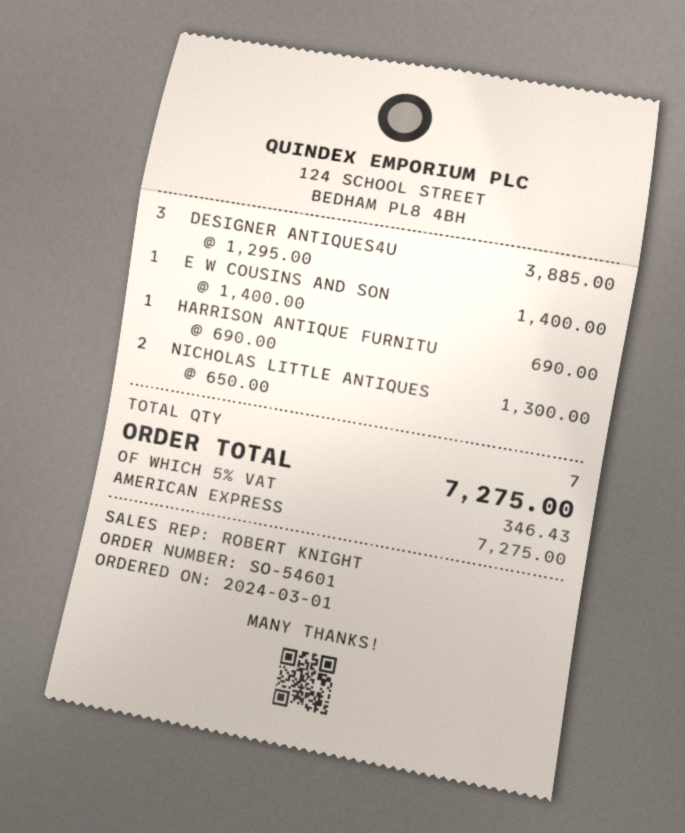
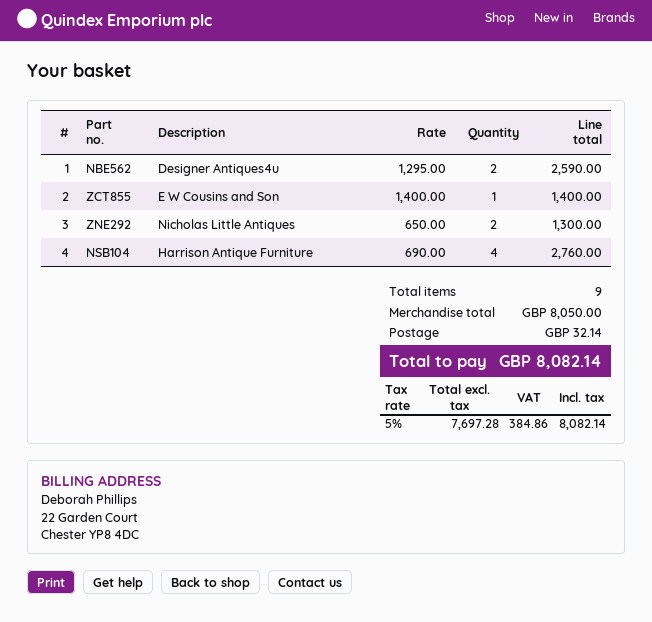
DESIGNER ANTIQUES4U: 3 x 1295.00 = 3885.00 -> 2 x 1295.00 = 2590.00
HARRISON ANTIQUE FURNITU: 1 x 690.00 = 690.00 -> 4 x 690.00 = 2760.00
total quantity: 7 -> 9
shipping: none -> 32.14
tax: 5% = 346.43 -> 5% = 384.86
total: 7275.00 -> 8082.14

